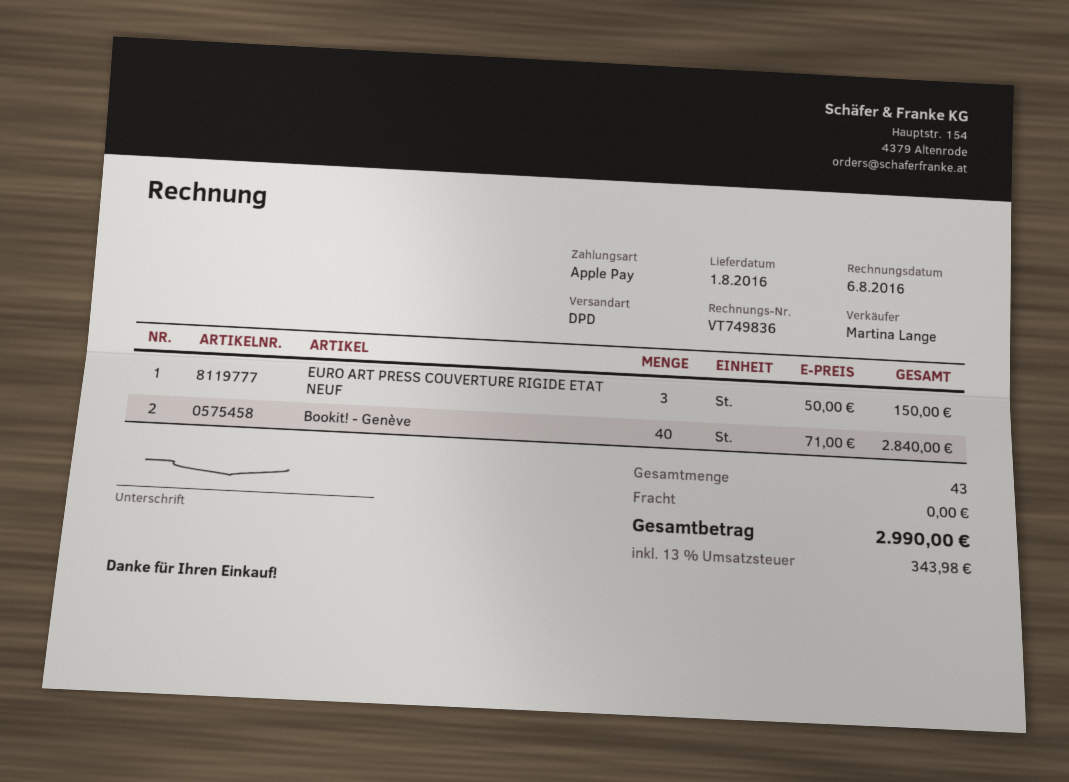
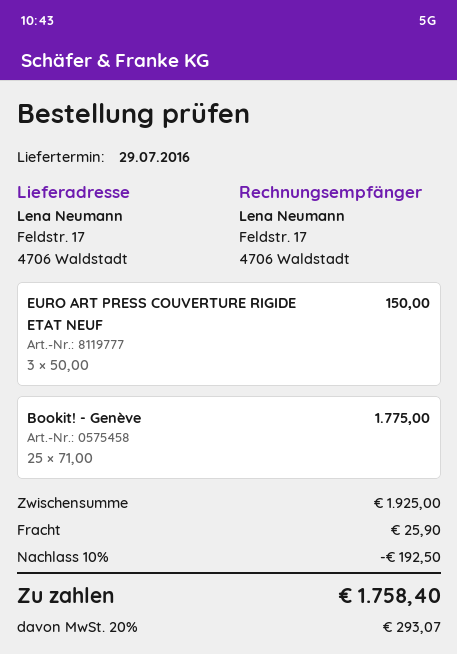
delivery date: 2016-08-01 -> 2016-07-29
Bookit! - Genève: 40 x 71.00 = 2840.00 -> 25 x 71.00 = 1775.00
discount: none -> 10% = 192.50
shipping: 0.00 -> 25.90
tax: 13% = 343.98 -> 20% = 293.07
total: 2990.00 -> 1758.40

